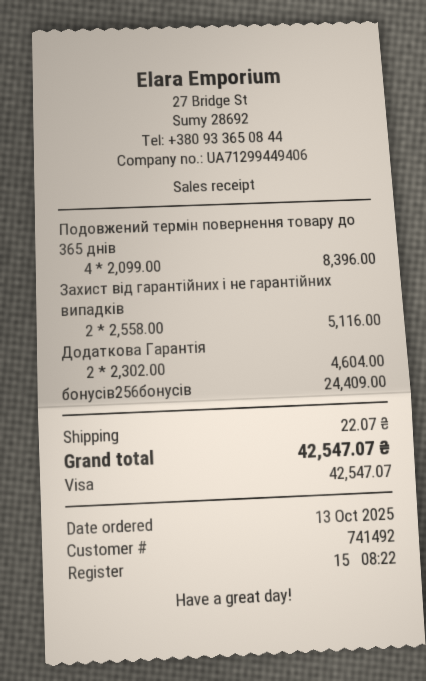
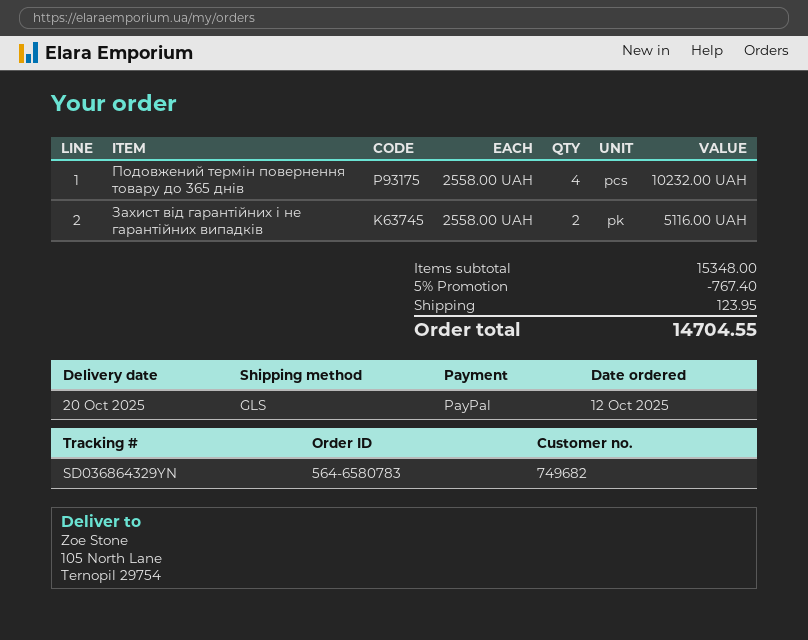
order date: 2025-10-13 -> 2025-10-12
customer number: 741492 -> 749682
payment method: Visa -> PayPal
Подовжений термін повернення товару до 365 днів: 4 x 2099.00 = 8396.00 -> 4 x 2558.00 = 10232.00
Додаткова Гарантія: 2 x 2302.00 = 4604.00 -> none
бонусів256бонусів: 1 x 24409.00 = 24409.00 -> none
discount: none -> 5% = 767.40
shipping: 22.07 -> 123.95
total: 42547.07 -> 14704.55

